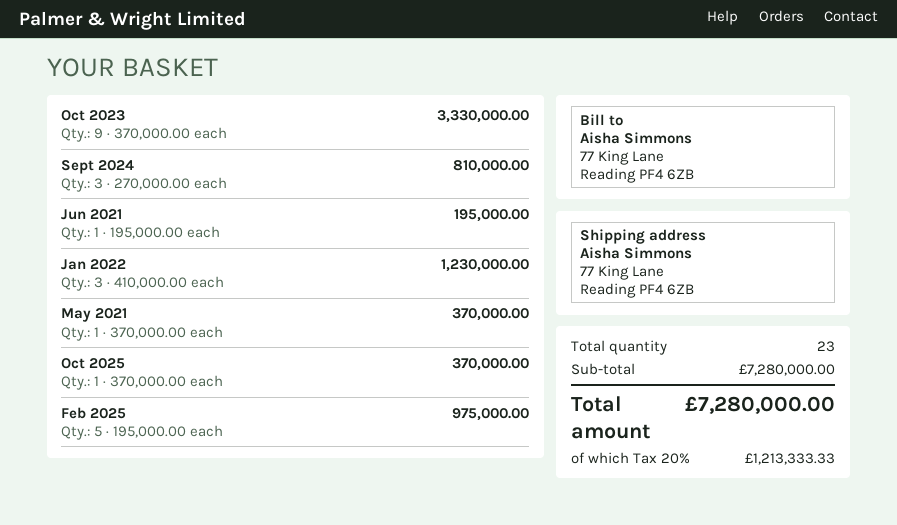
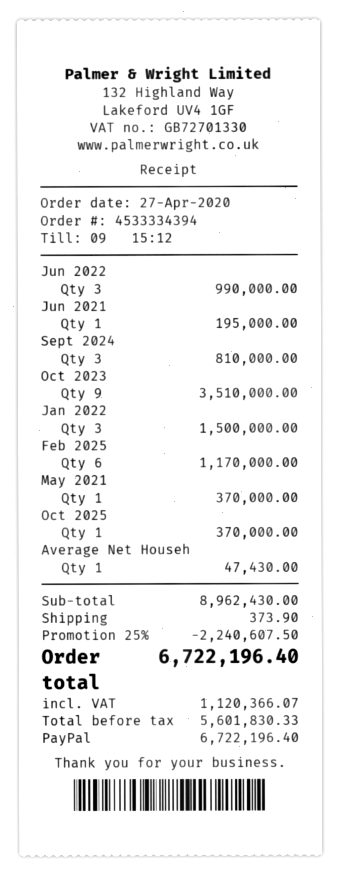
Oct 2023: 9 for 3330000.00 -> 9 for 3510000.00
Jan 2022: 3 for 1230000.00 -> 3 for 1500000.00
Feb 2025: 5 for 975000.00 -> 6 for 1170000.00
Jun 2022: none -> 3 for 990000.00
Average Net Househ: none -> 1 for 47430.00
subtotal: 7280000.00 -> 8962430.00
discount: none -> 25% = 2240607.50
shipping: none -> 373.90
tax: 1213333.33 -> 1120366.07
total: 7280000.00 -> 6722196.40

